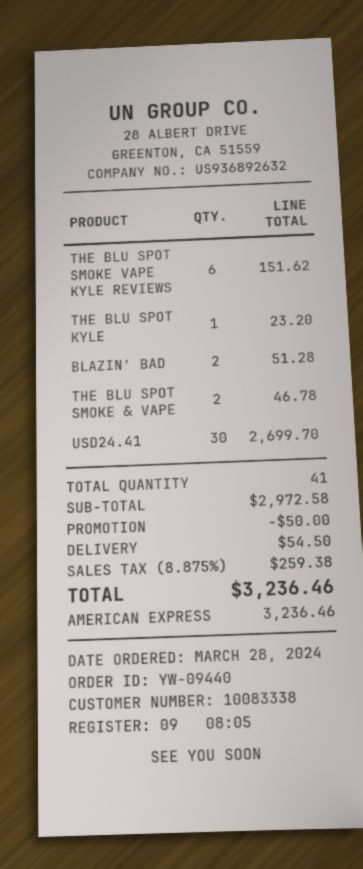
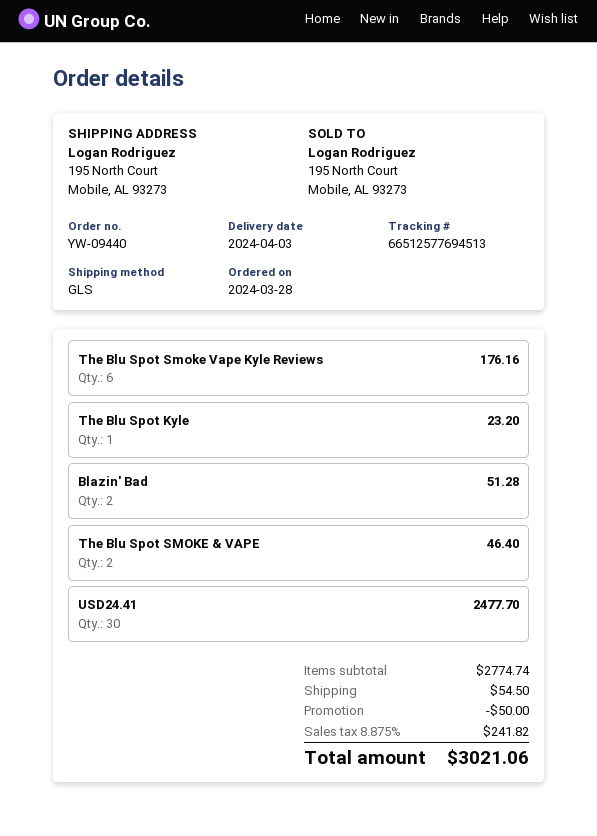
THE BLU SPOT SMOKE VAPE KYLE REVIEWS: 6 for 151.62 -> 6 for 176.16
THE BLU SPOT SMOKE & VAPE: 2 for 46.78 -> 2 for 46.40
USD24.41: 30 for 2699.70 -> 30 for 2477.70
subtotal: 2972.58 -> 2774.74
tax: 8.875% = 259.38 -> 8.875% = 241.82
total: 3236.46 -> 3021.06

